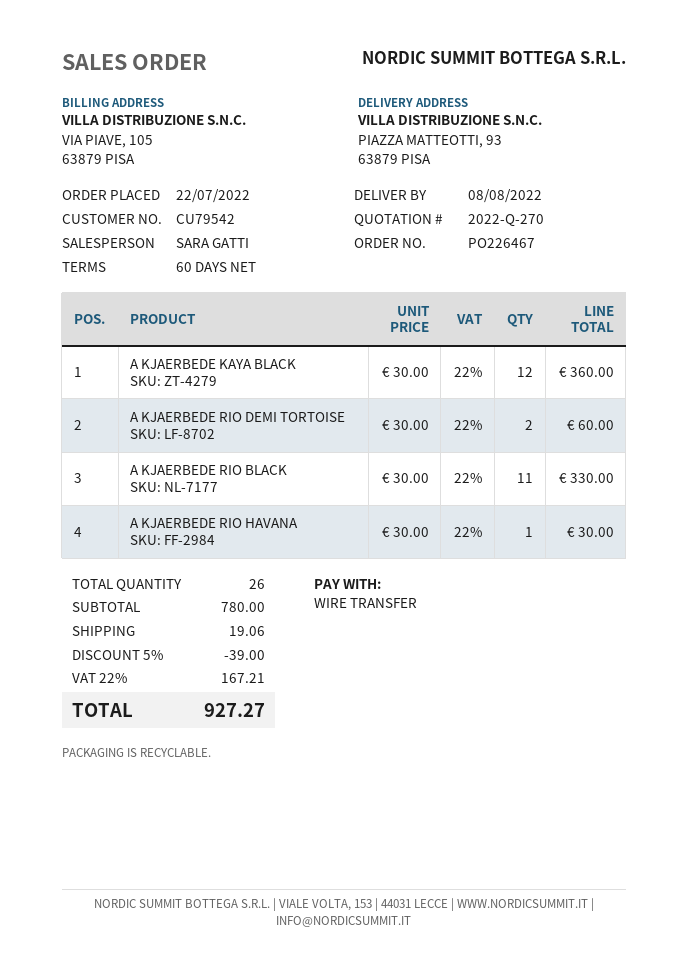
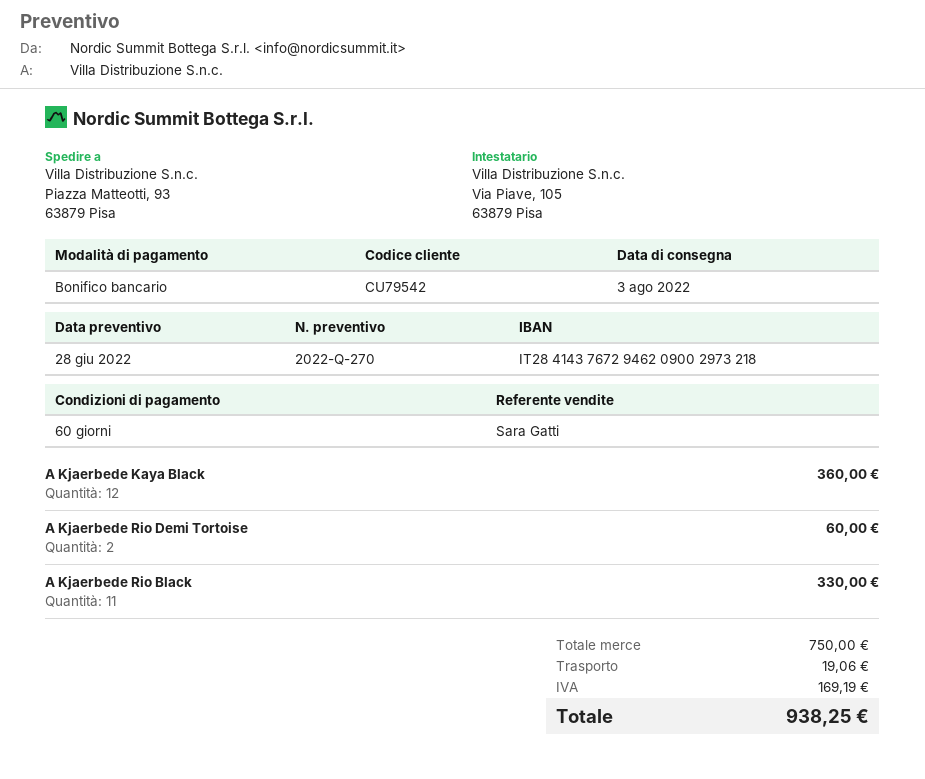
delivery date: 2022-08-08 -> 2022-08-03
A KJAERBEDE RIO HAVANA: 1 for 30.00 -> none
subtotal: 780.00 -> 750.00
discount: 5% = 39.00 -> none
tax: 167.21 -> 169.19
total: 927.27 -> 938.25

